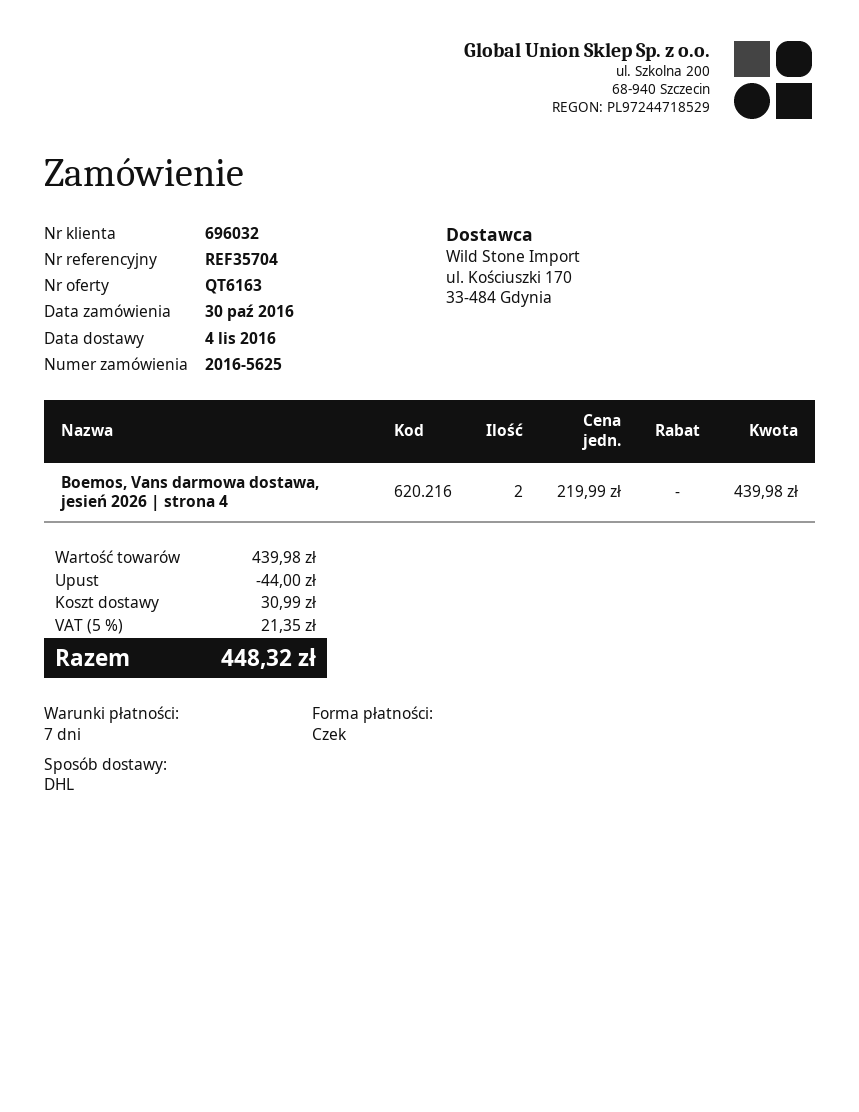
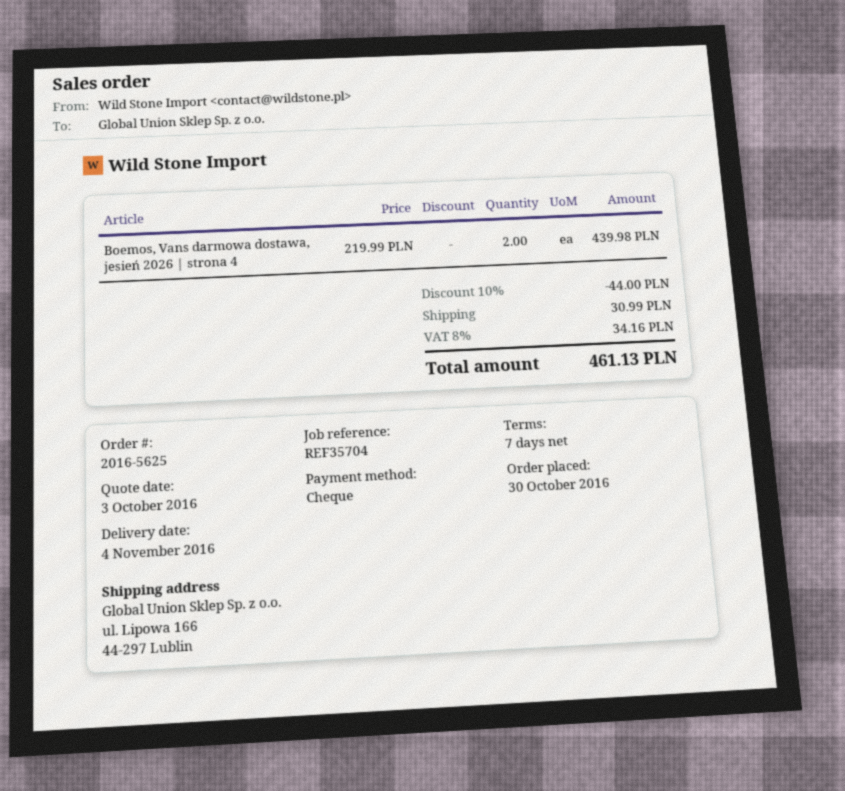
tax: 5% = 21.35 -> 8% = 34.16
total: 448.32 -> 461.13

